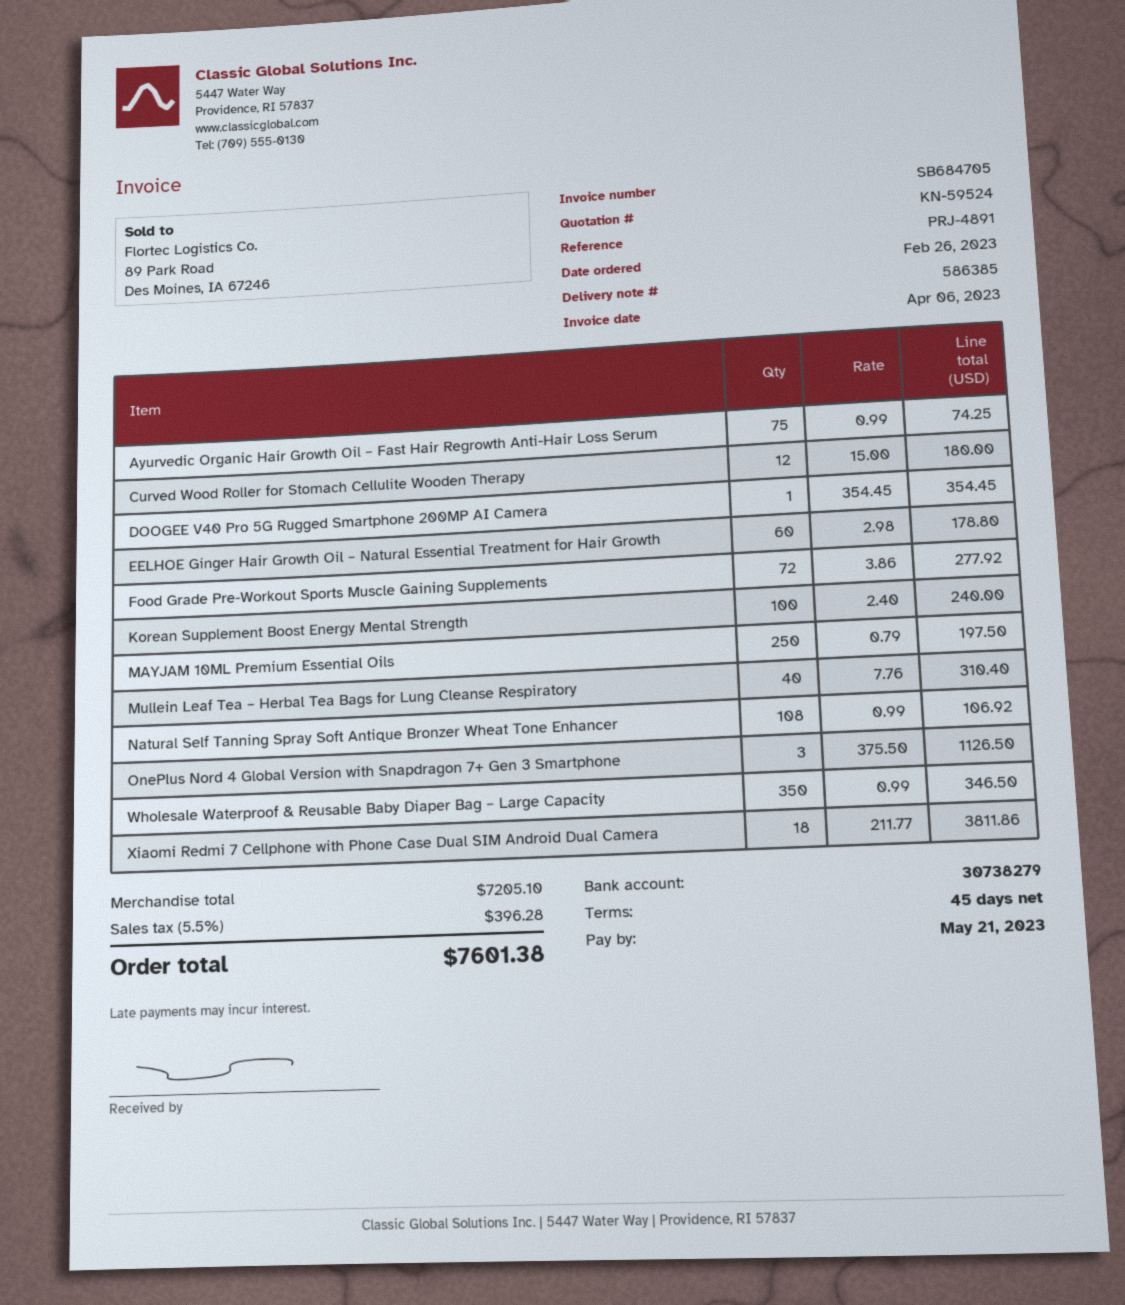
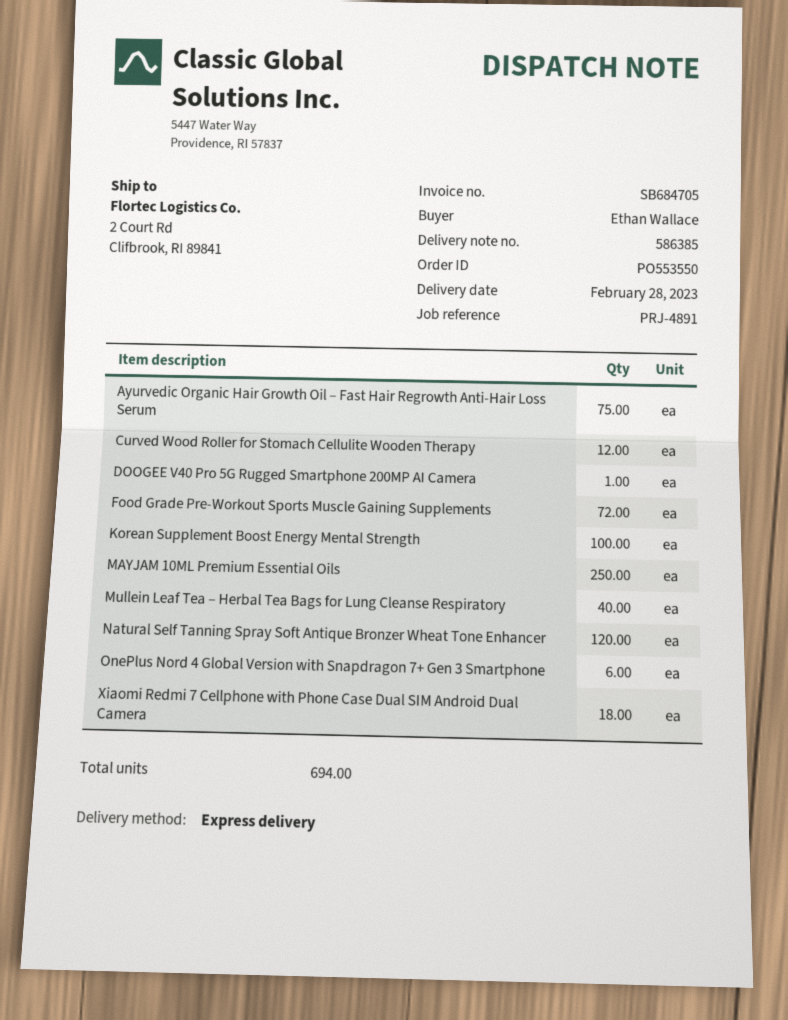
EELHOE Ginger Hair Growth Oil – Natural Essential Treatment for Hair Growth: 60 -> none
Natural Self Tanning Spray Soft Antique Bronzer Wheat Tone Enhancer: 108 -> 120
OnePlus Nord 4 Global Version with Snapdragon 7+ Gen 3 Smartphone: 3 -> 6
Wholesale Waterproof & Reusable Baby Diaper Bag – Large Capacity: 350 -> none

